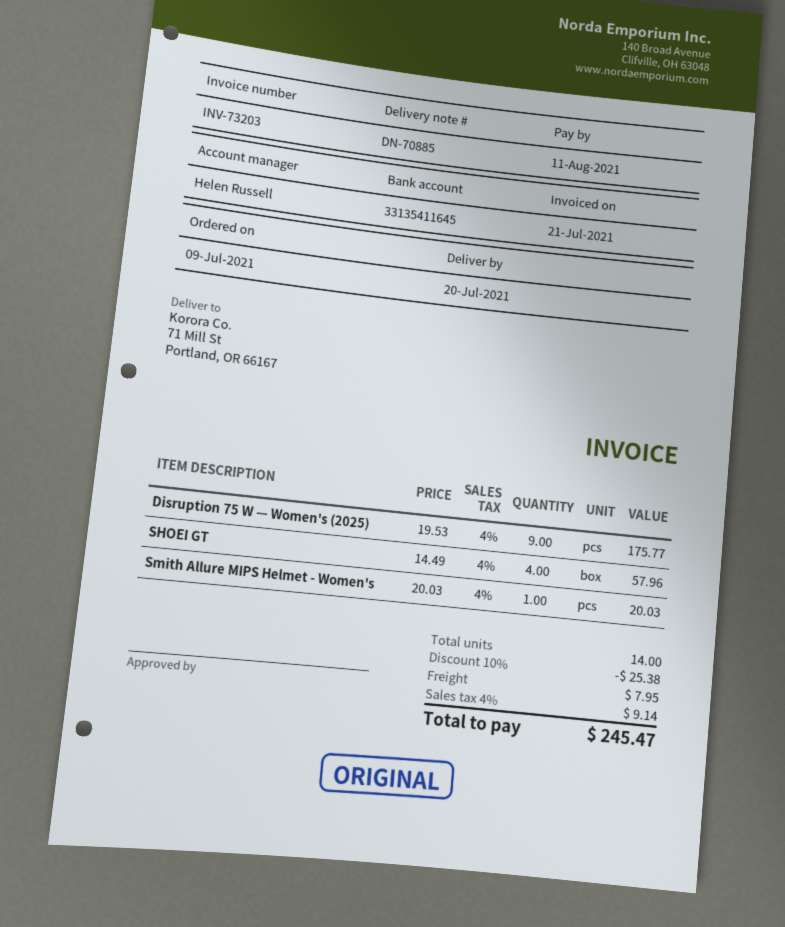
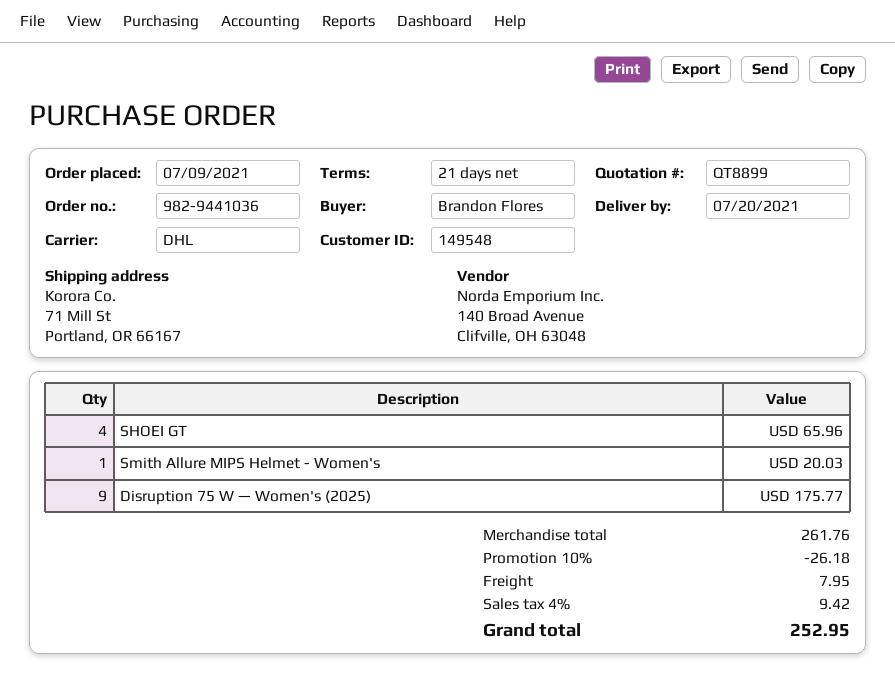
SHOEI GT: 4 for 57.96 -> 4 for 65.96
discount: 10% = 25.38 -> 10% = 26.18
tax: 4% = 9.14 -> 4% = 9.42
total: 245.47 -> 252.95

